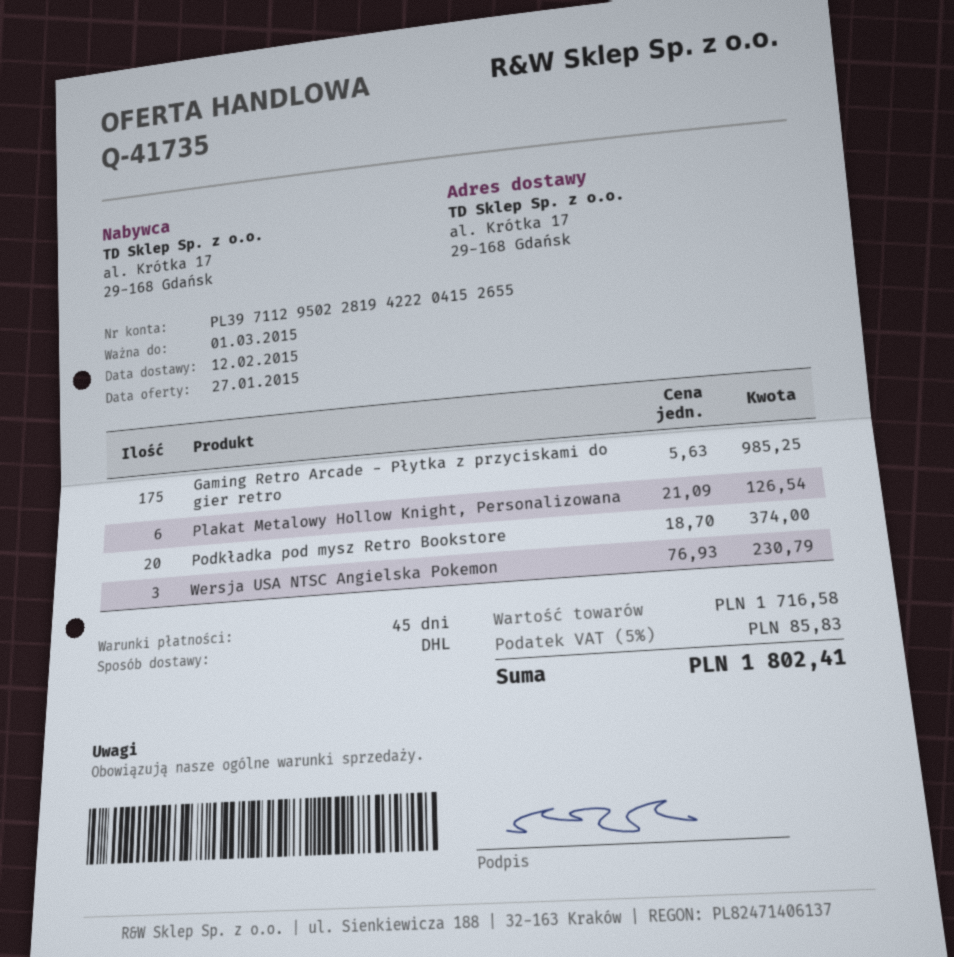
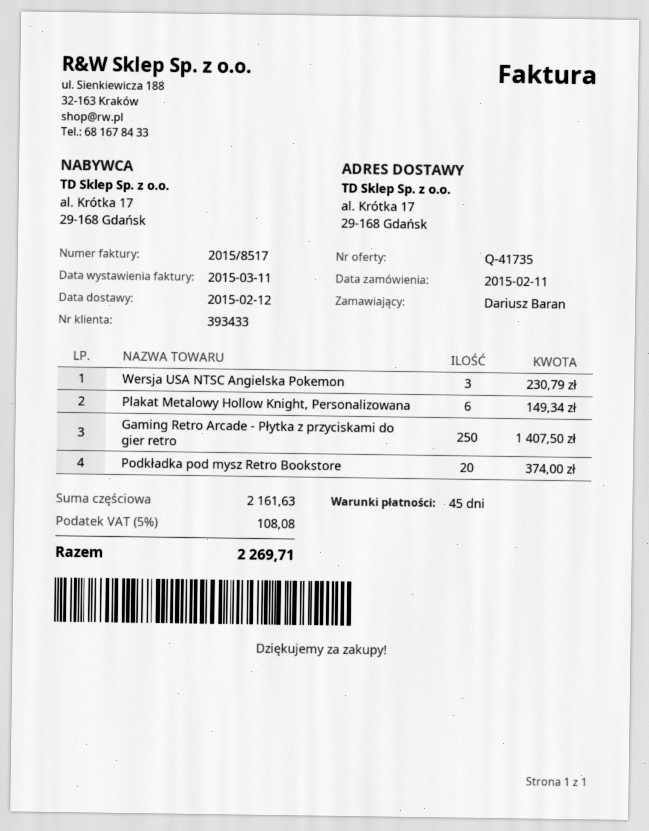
Gaming Retro Arcade - Płytka z przyciskami do gier retro: 175 for 985.25 -> 250 for 1407.50
Plakat Metalowy Hollow Knight, Personalizowana: 6 for 126.54 -> 6 for 149.34
subtotal: 1716.58 -> 2161.63
tax: 5% = 85.83 -> 5% = 108.08
total: 1802.41 -> 2269.71

